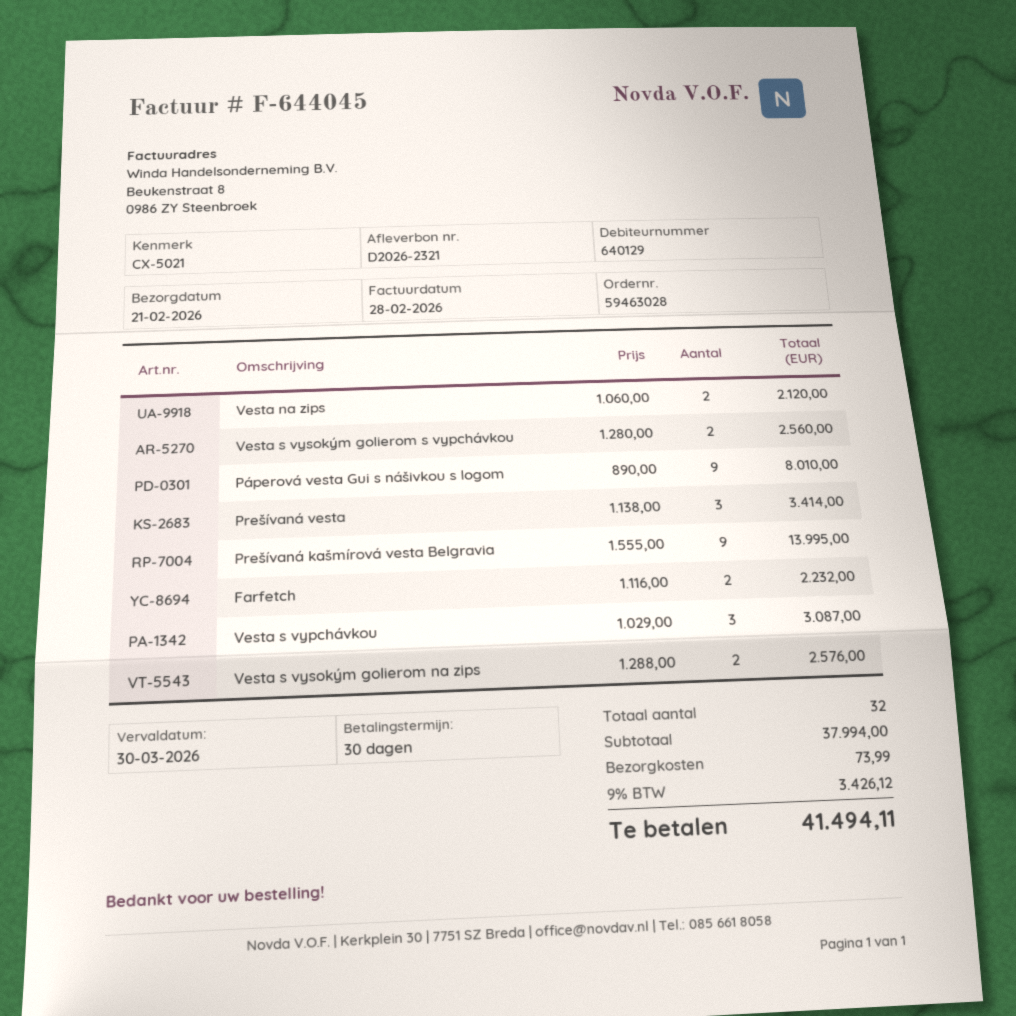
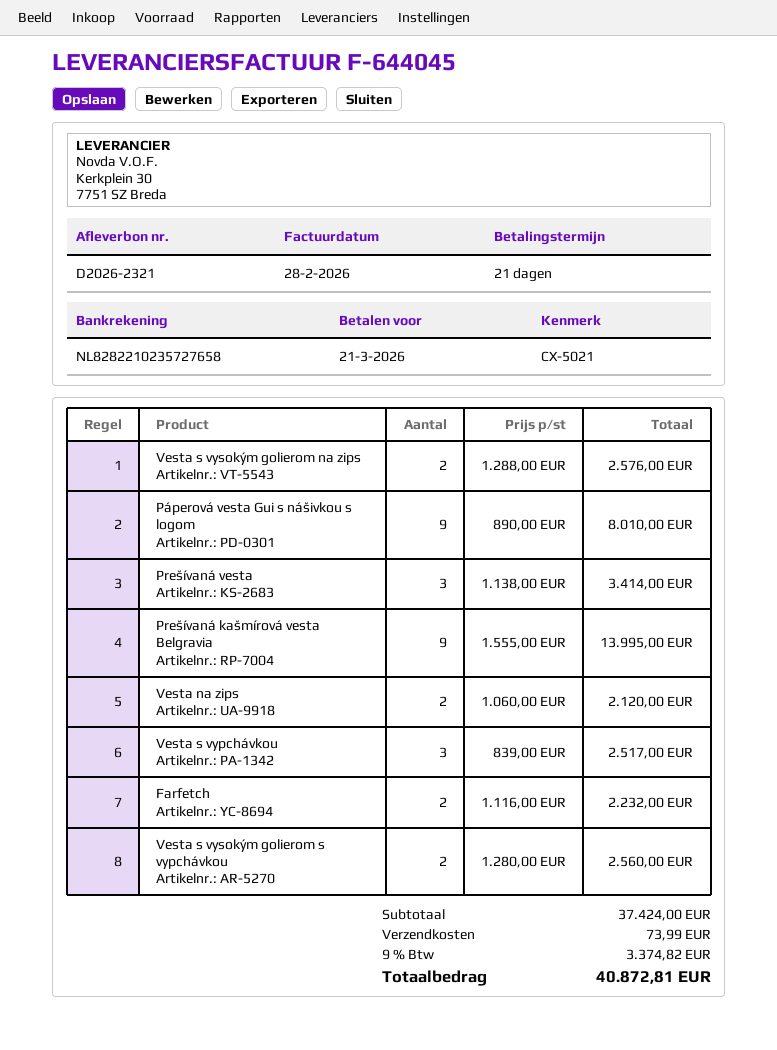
payment terms: 30 days -> 21 days
due date: 2026-03-30 -> 2026-03-21
Vesta s vypchávkou: 3 x 1029.00 = 3087.00 -> 3 x 839.00 = 2517.00
subtotal: 37994.00 -> 37424.00
tax: 9% = 3426.12 -> 9% = 3374.82
total: 41494.11 -> 40872.81

